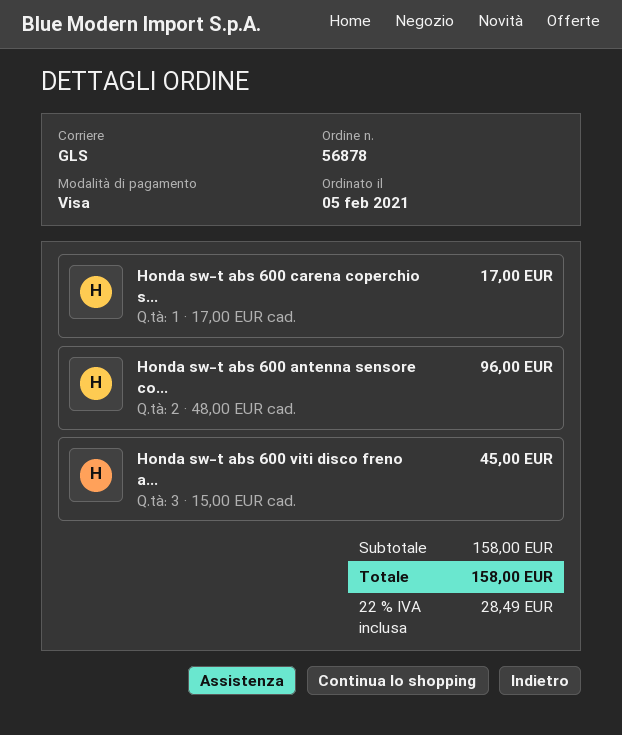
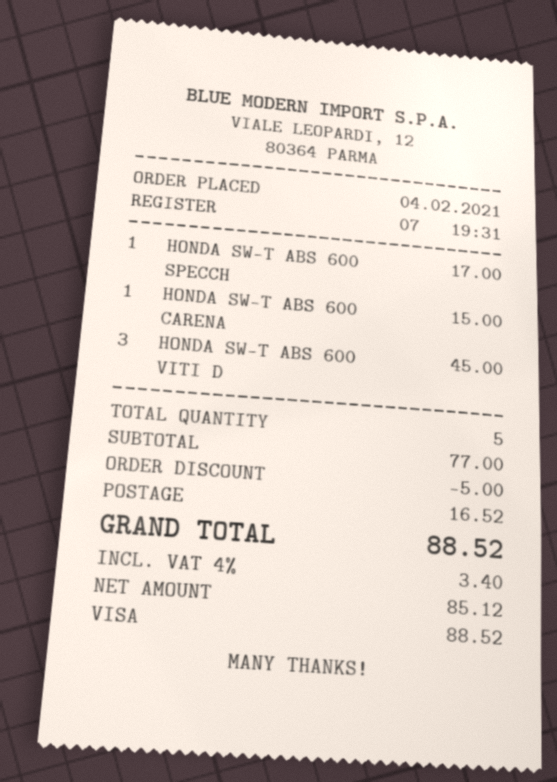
order date: 2021-02-05 -> 2021-02-04
Honda sw-t abs 600 carena coperchio s...: 1 for 17.00 -> 1 for 15.00
Honda sw-t abs 600 antenna sensore co...: 2 for 96.00 -> none
HONDA SW-T ABS 600 SPECCH: none -> 1 for 17.00
subtotal: 158.00 -> 77.00
discount: none -> 5.00
shipping: none -> 16.52
tax: 22% = 28.49 -> 4% = 3.40
total: 158.00 -> 88.52

